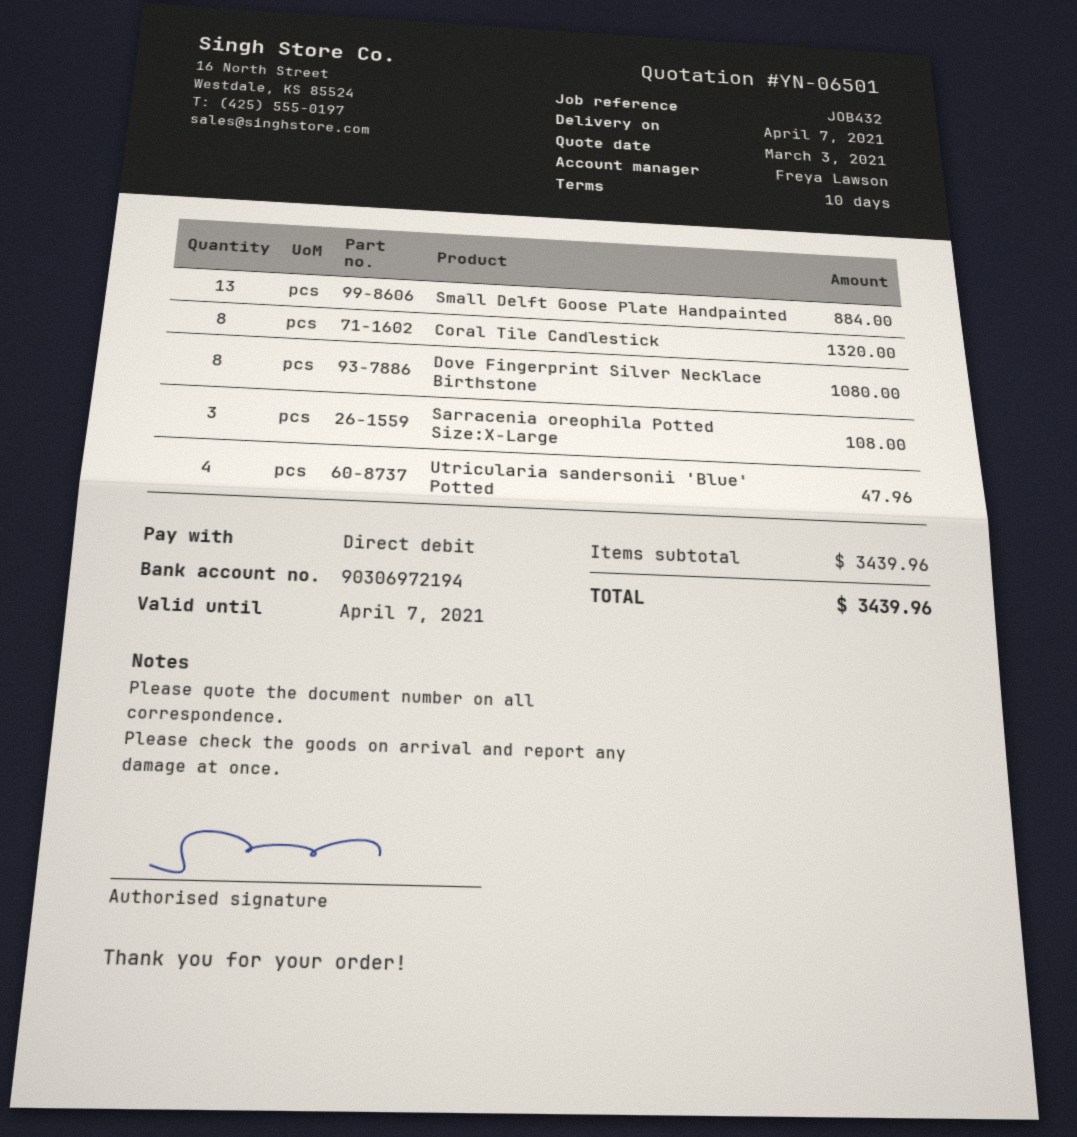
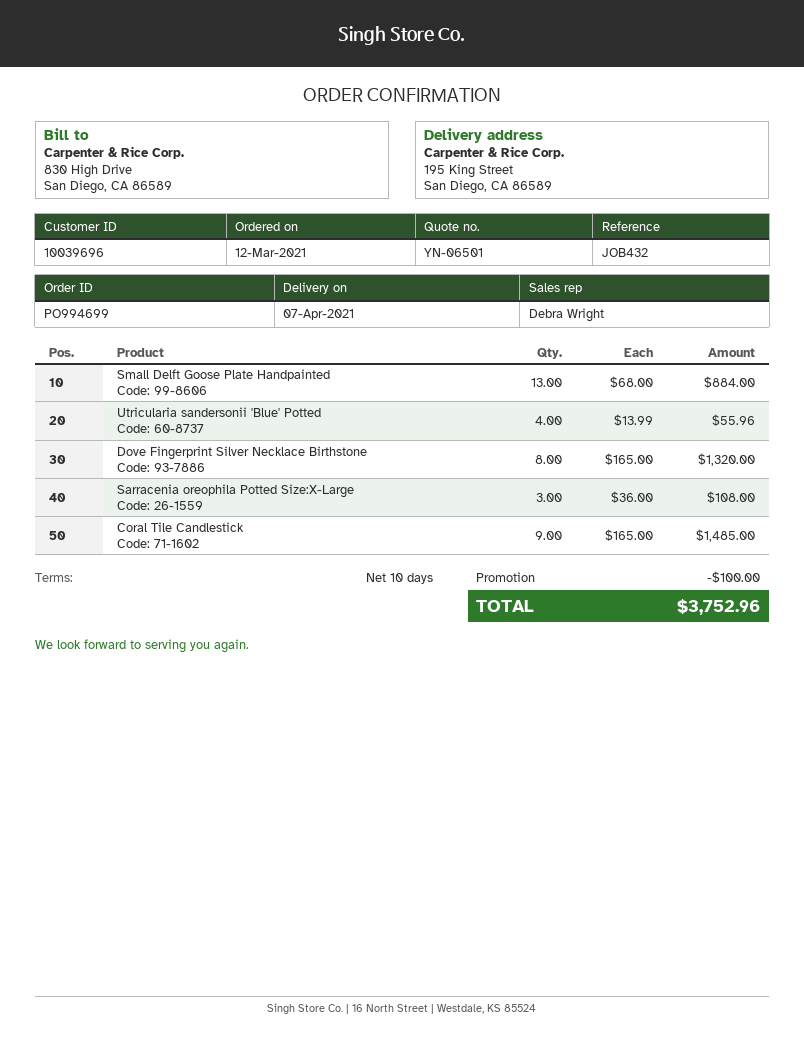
sales rep: Freya Lawson -> Debra Wright
Coral Tile Candlestick: 8 for 1320.00 -> 9 for 1485.00
Dove Fingerprint Silver Necklace Birthstone: 8 for 1080.00 -> 8 for 1320.00
Utricularia sandersonii 'Blue' Potted: 4 for 47.96 -> 4 for 55.96
discount: none -> 100.00
total: 3439.96 -> 3752.96

